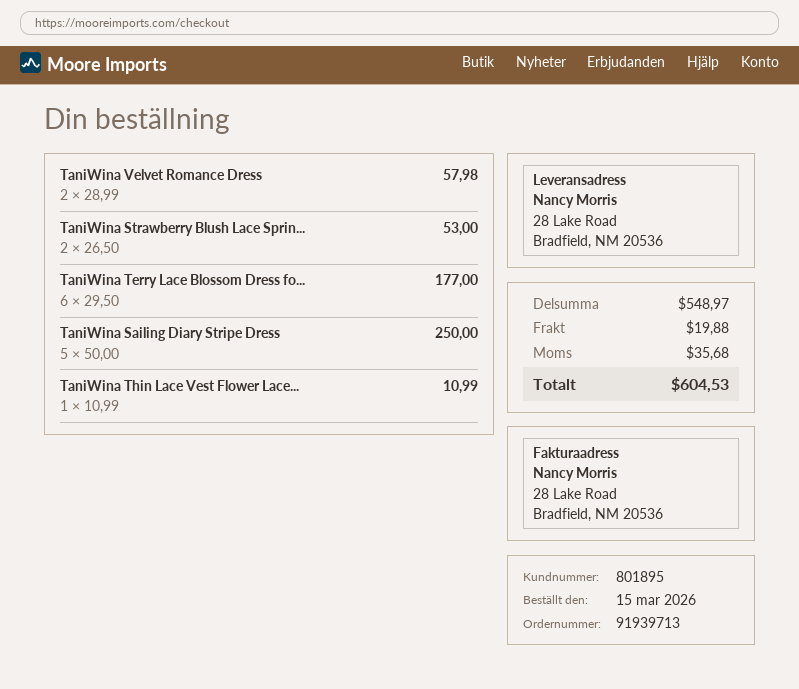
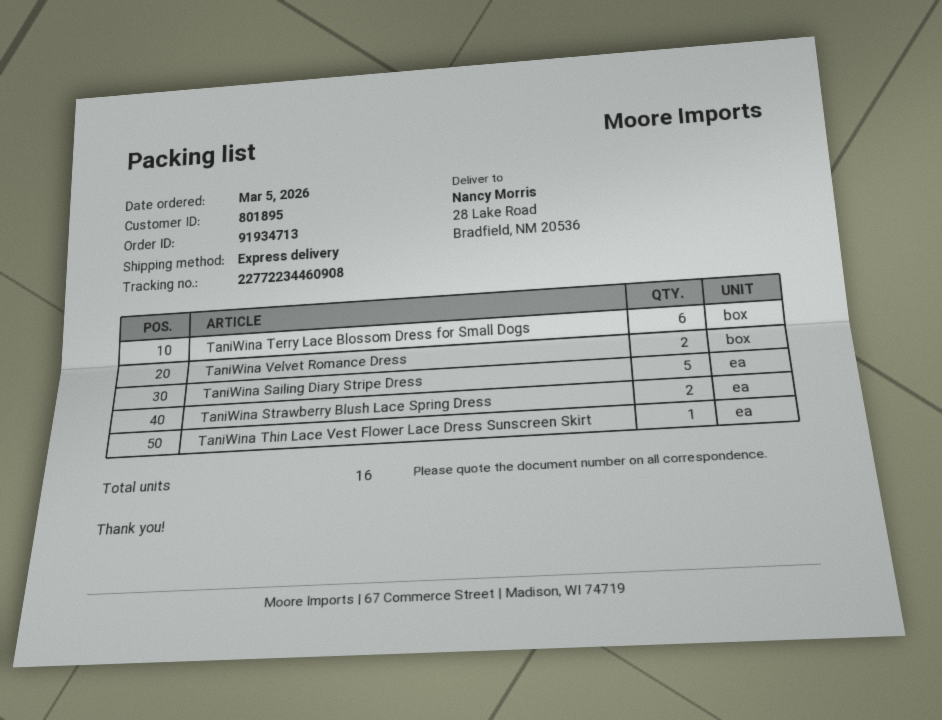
order number: 91939713 -> 91934713
order date: 2026-03-15 -> 2026-03-05

